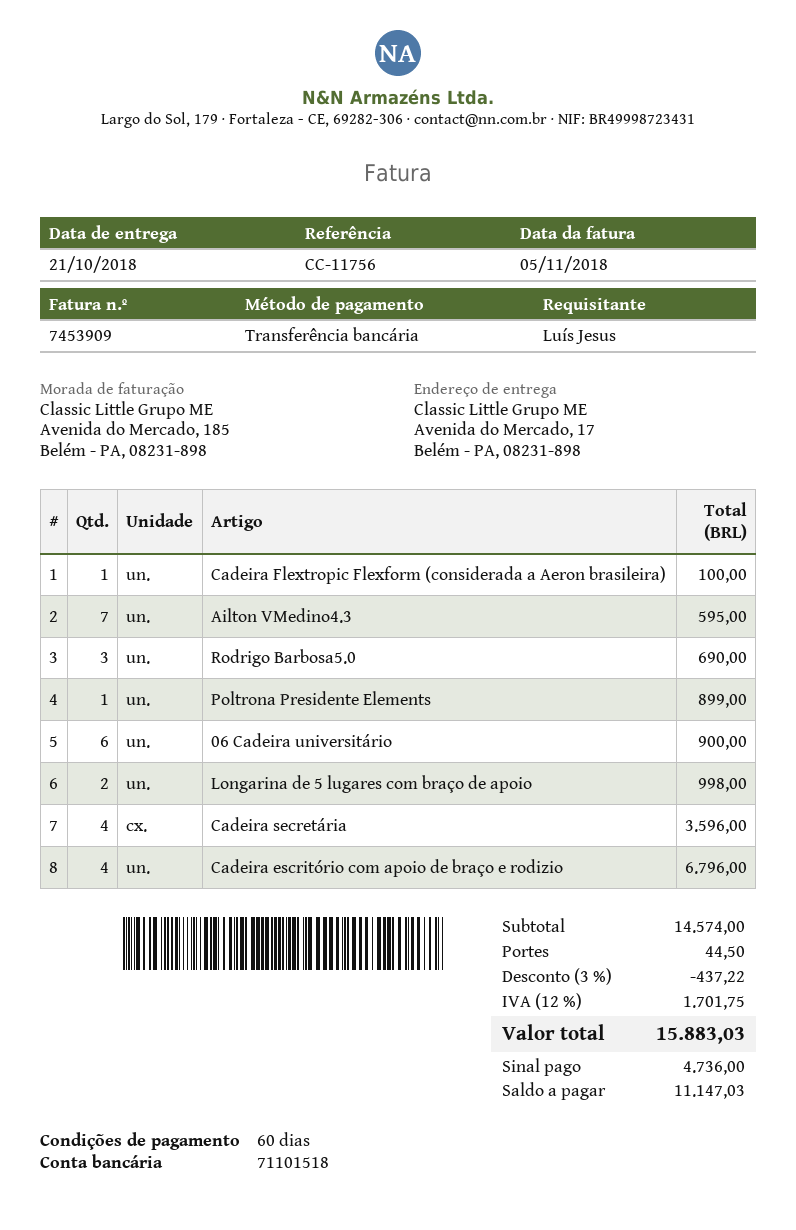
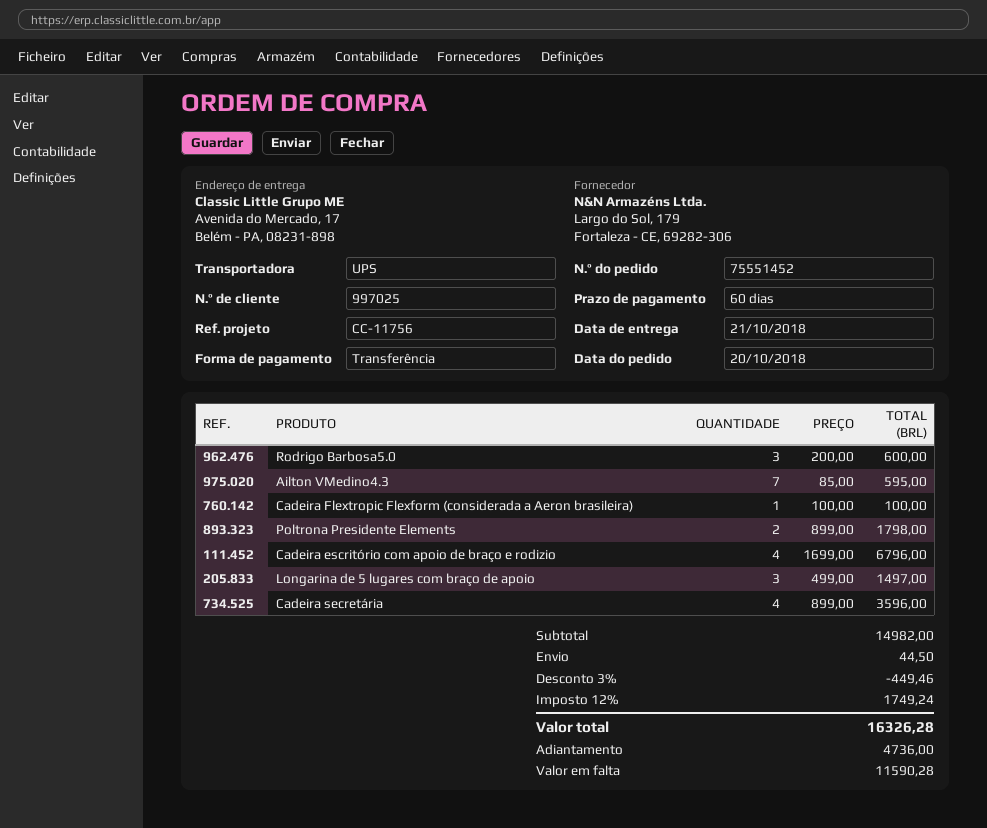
Rodrigo Barbosa5.0: 3 for 690.00 -> 3 for 600.00
Poltrona Presidente Elements: 1 for 899.00 -> 2 for 1798.00
06 Cadeira universitário: 6 for 900.00 -> none
Longarina de 5 lugares com braço de apoio: 2 for 998.00 -> 3 for 1497.00
subtotal: 14574.00 -> 14982.00
discount: 3% = 437.22 -> 3% = 449.46
tax: 12% = 1701.75 -> 12% = 1749.24
total: 15883.03 -> 16326.28
balance: 11147.03 -> 11590.28

